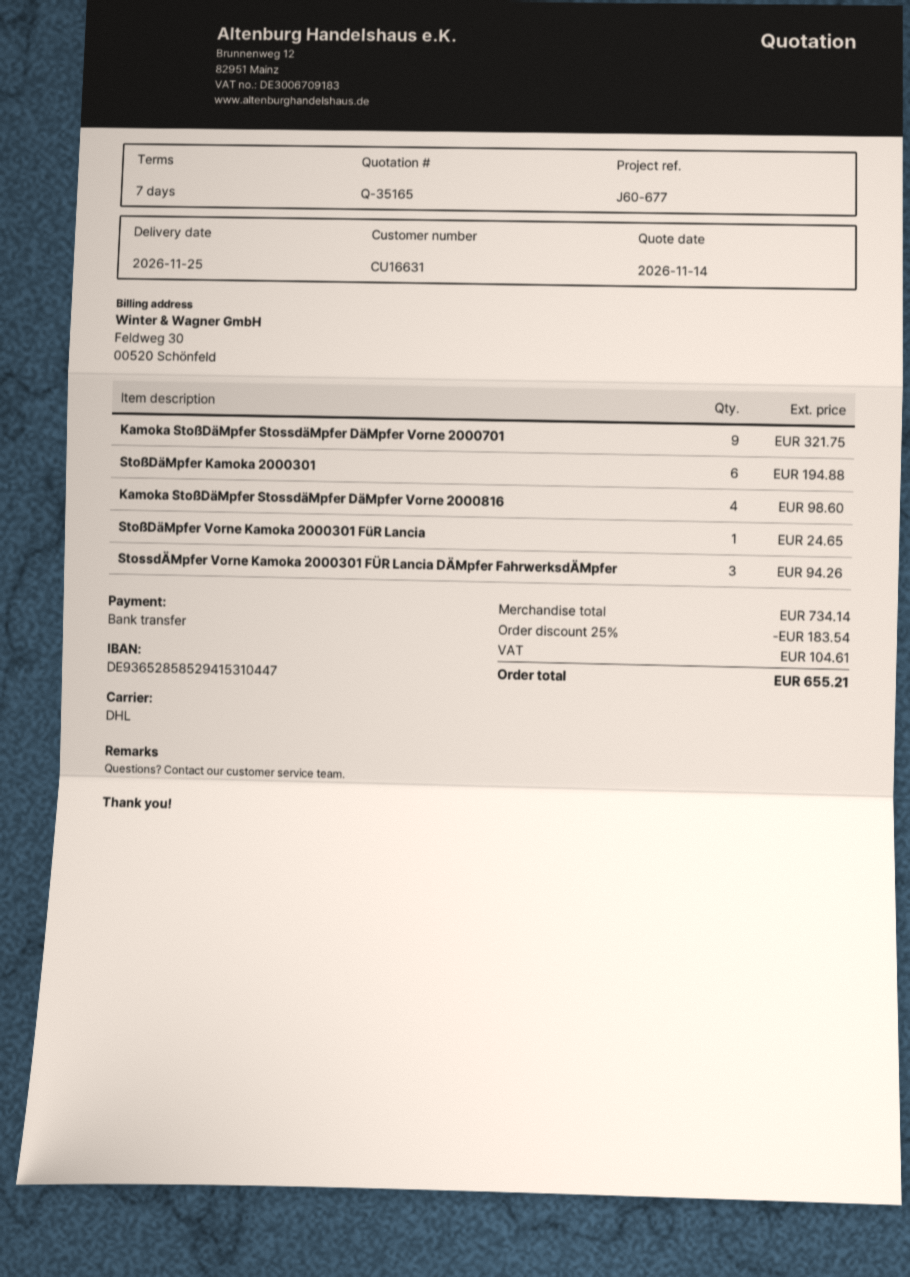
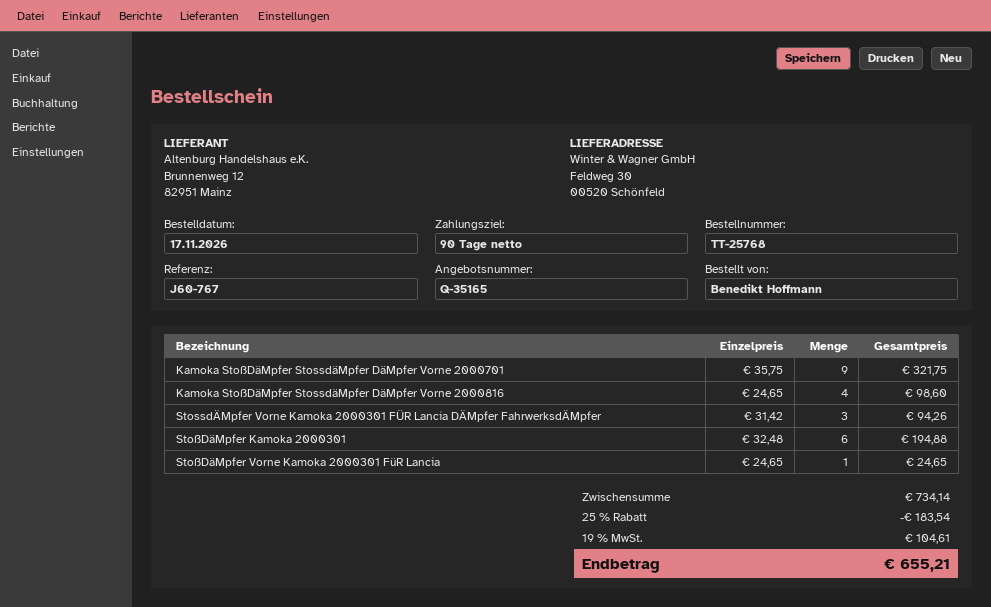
payment terms: 7 days -> 90 days
reference: J60-677 -> J60-767

